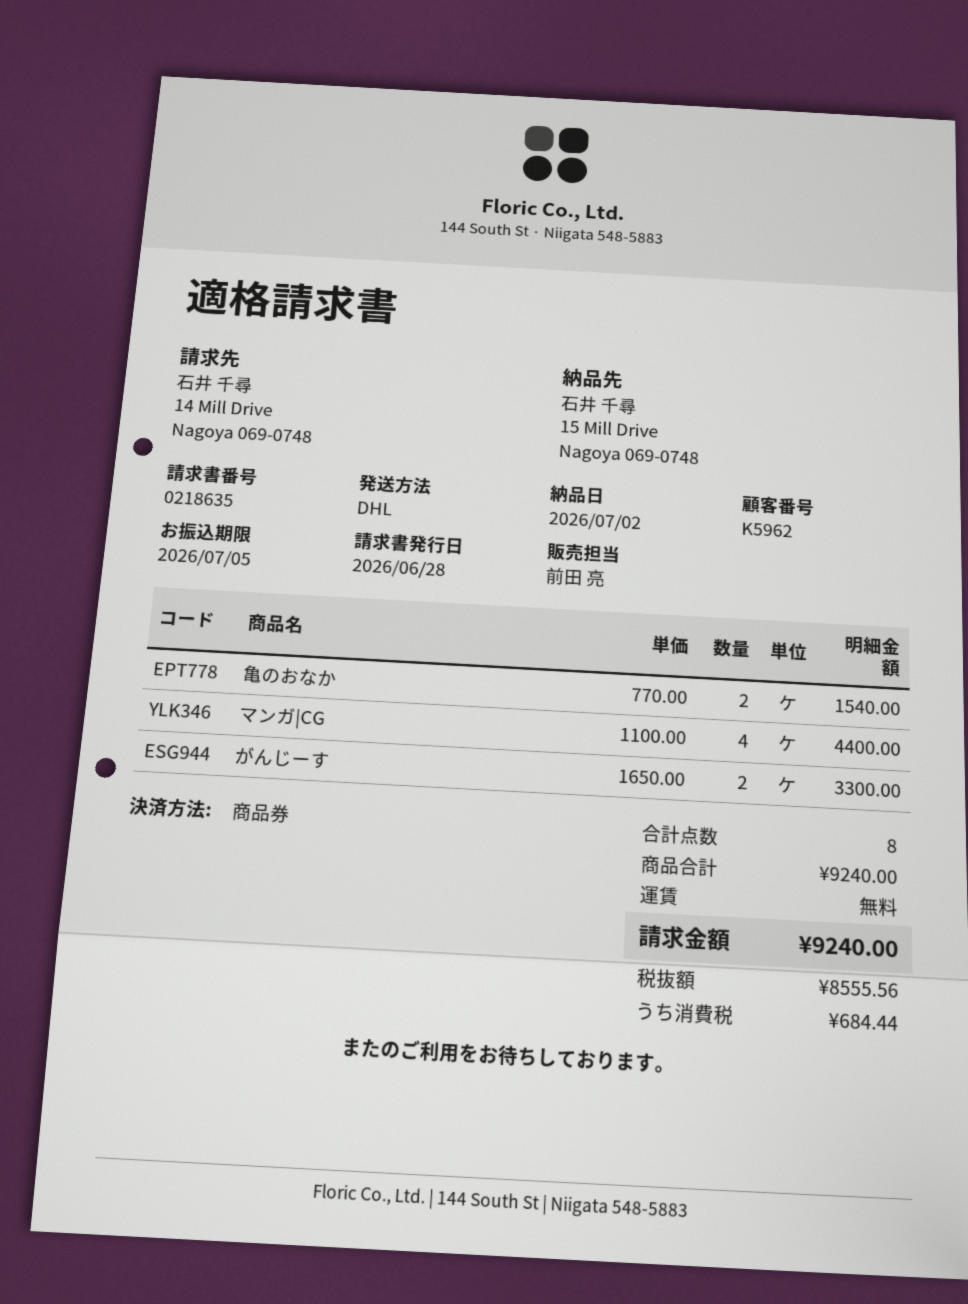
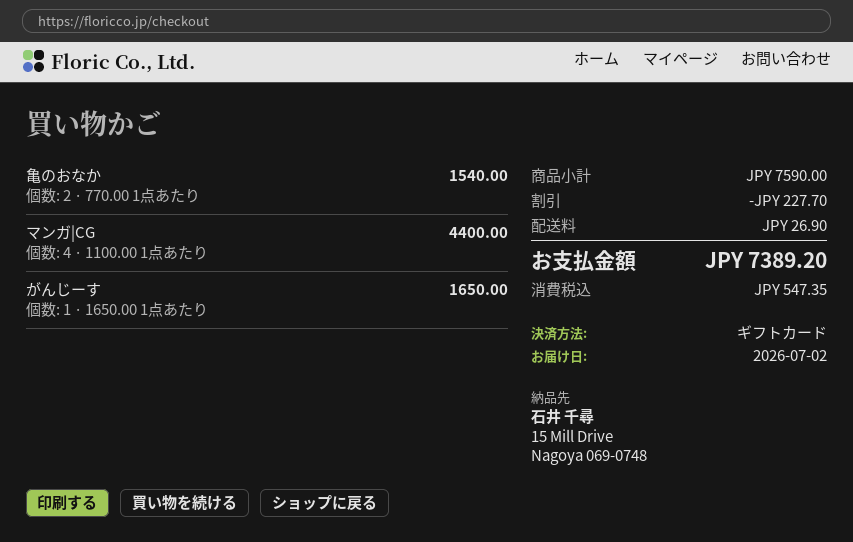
がんじーす: 2 x 1650.00 = 3300.00 -> 1 x 1650.00 = 1650.00
subtotal: 9240.00 -> 7590.00
discount: none -> 227.70
shipping: 0.00 -> 26.90
tax: 684.44 -> 547.35
total: 9240.00 -> 7389.20

